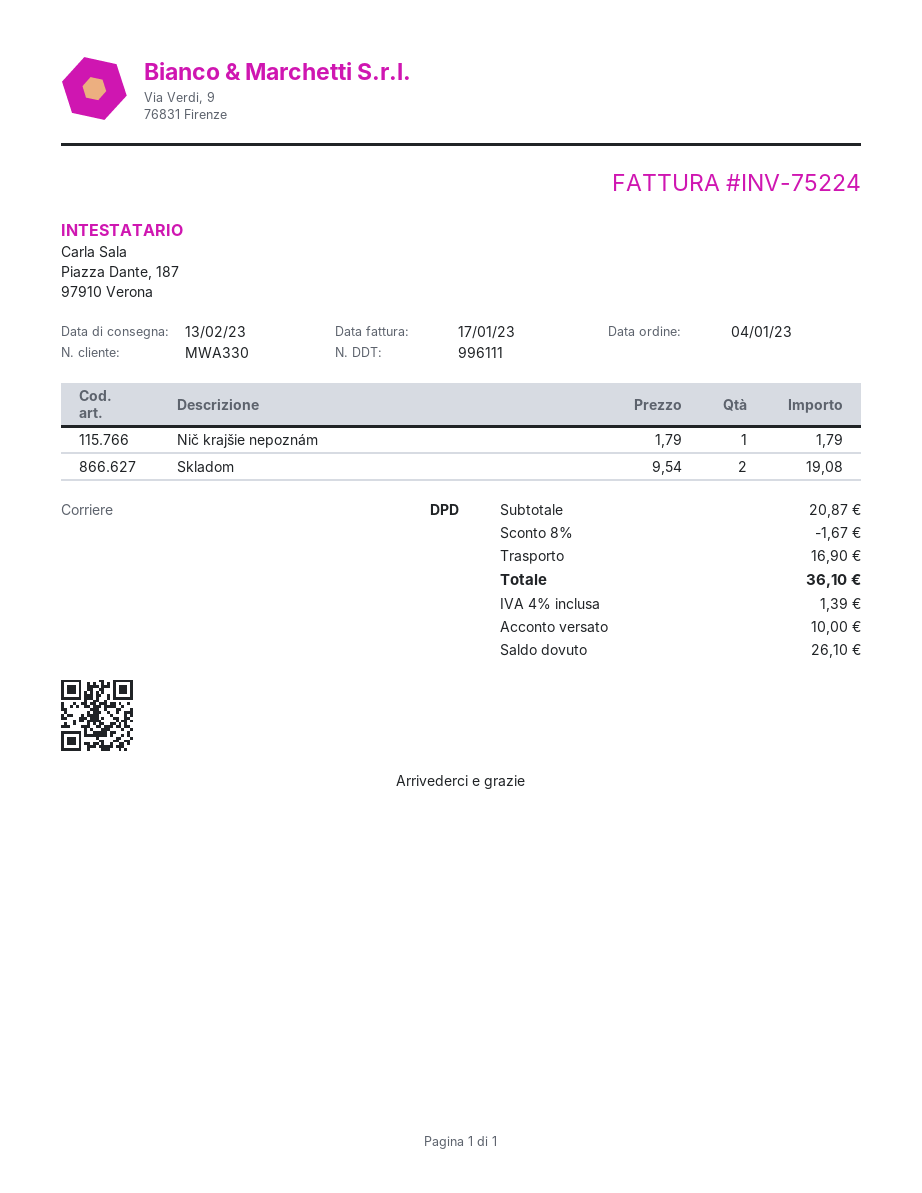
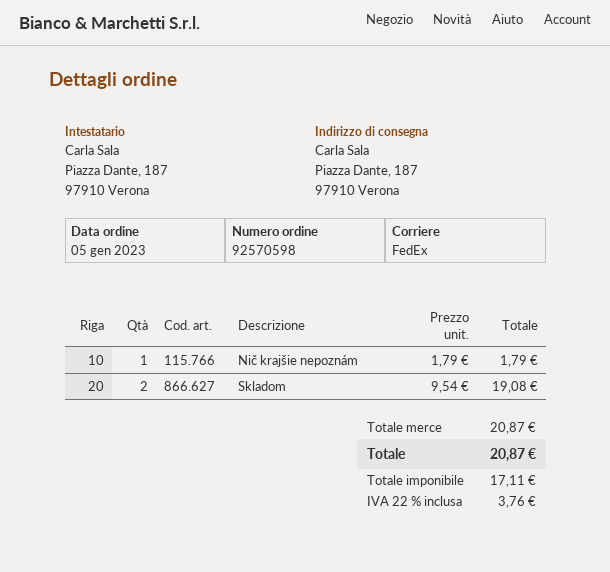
order date: 2023-01-04 -> 2023-01-05
shipping method: DPD -> FedEx
discount: 8% = 1.67 -> none
shipping: 16.90 -> none
tax: 4% = 1.39 -> 22% = 3.76
total: 36.10 -> 20.87

